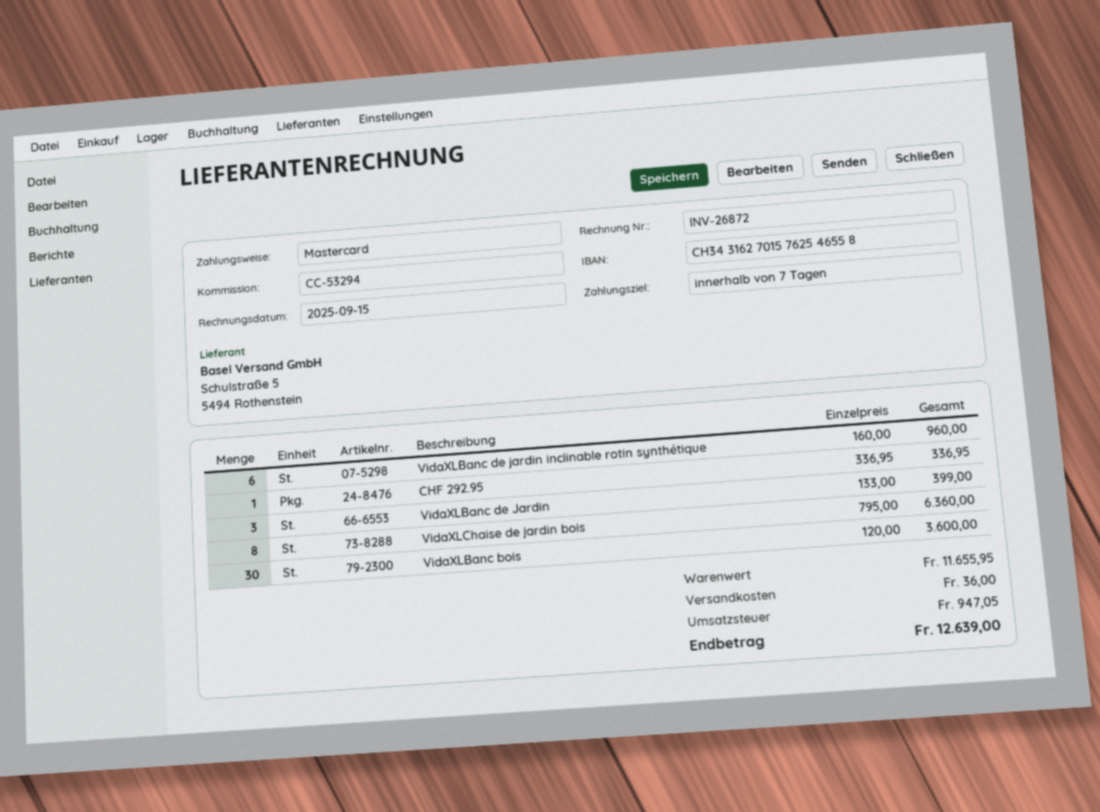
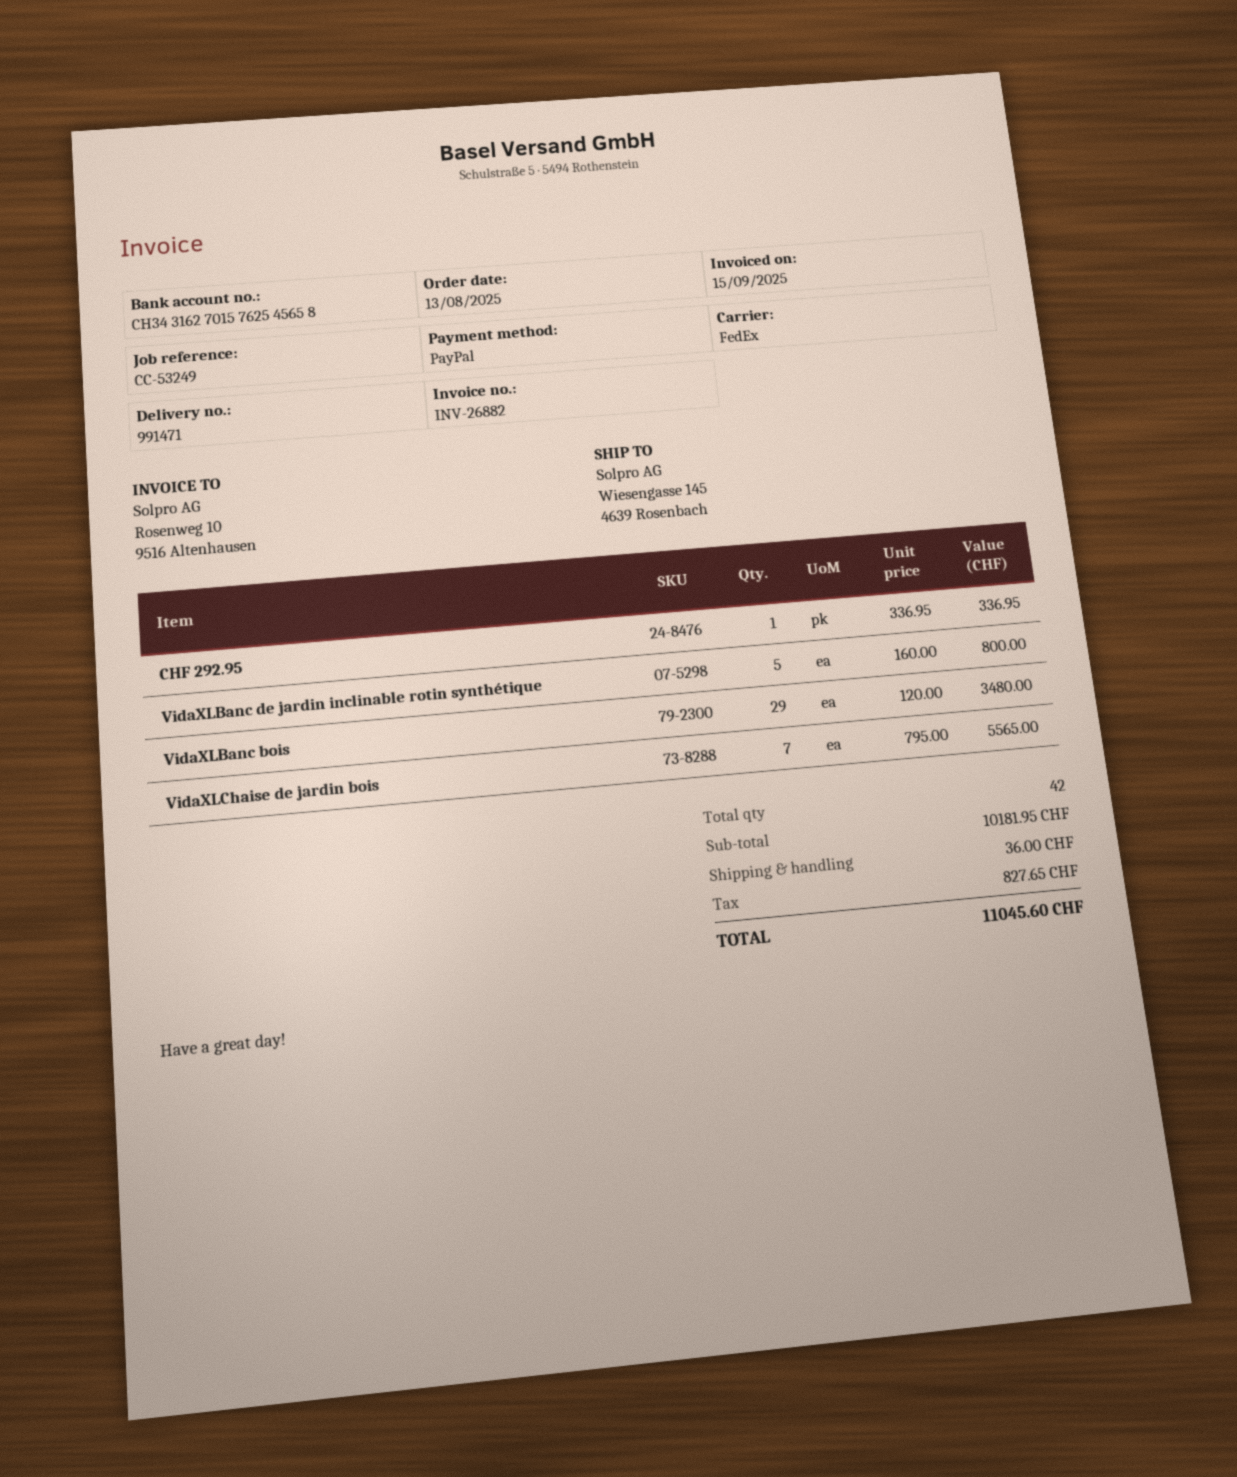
invoice number: INV-26872 -> INV-26882
reference: CC-53294 -> CC-53249
payment method: Mastercard -> PayPal
bank account: CH3431627015762546558 -> CH3431627015762545658
VidaXLBanc de jardin inclinable rotin synthétique: 6 x 160.00 = 960.00 -> 5 x 160.00 = 800.00
VidaXLBanc de Jardin: 3 x 133.00 = 399.00 -> none
VidaXLChaise de jardin bois: 8 x 795.00 = 6360.00 -> 7 x 795.00 = 5565.00
VidaXLBanc bois: 30 x 120.00 = 3600.00 -> 29 x 120.00 = 3480.00
subtotal: 11655.95 -> 10181.95
tax: 947.05 -> 827.65
total: 12639.00 -> 11045.60

